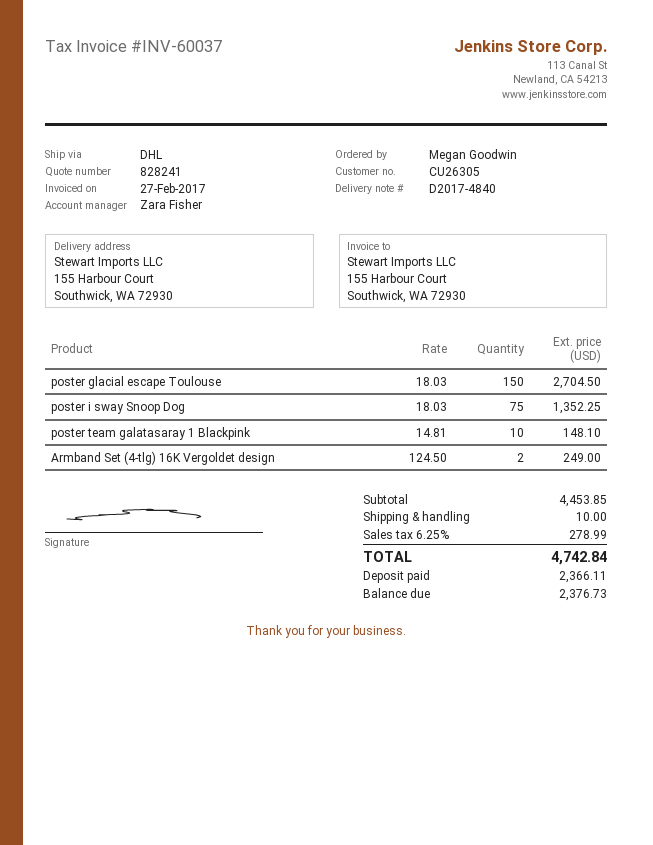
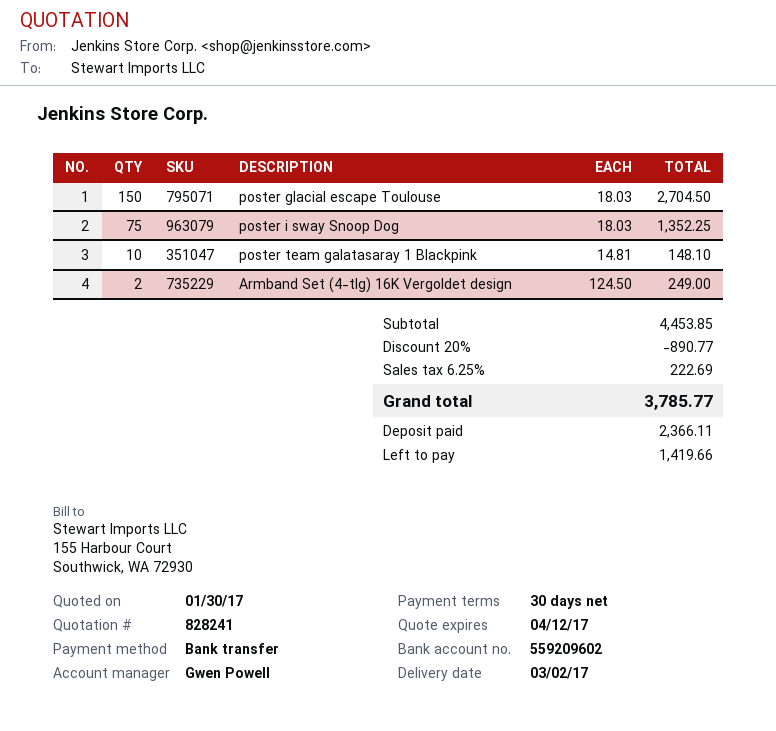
sales rep: Zara Fisher -> Gwen Powell
discount: none -> 20% = 890.77
shipping: 10.00 -> none
tax: 6.25% = 278.99 -> 6.25% = 222.69
total: 4742.84 -> 3785.77
balance: 2376.73 -> 1419.66

